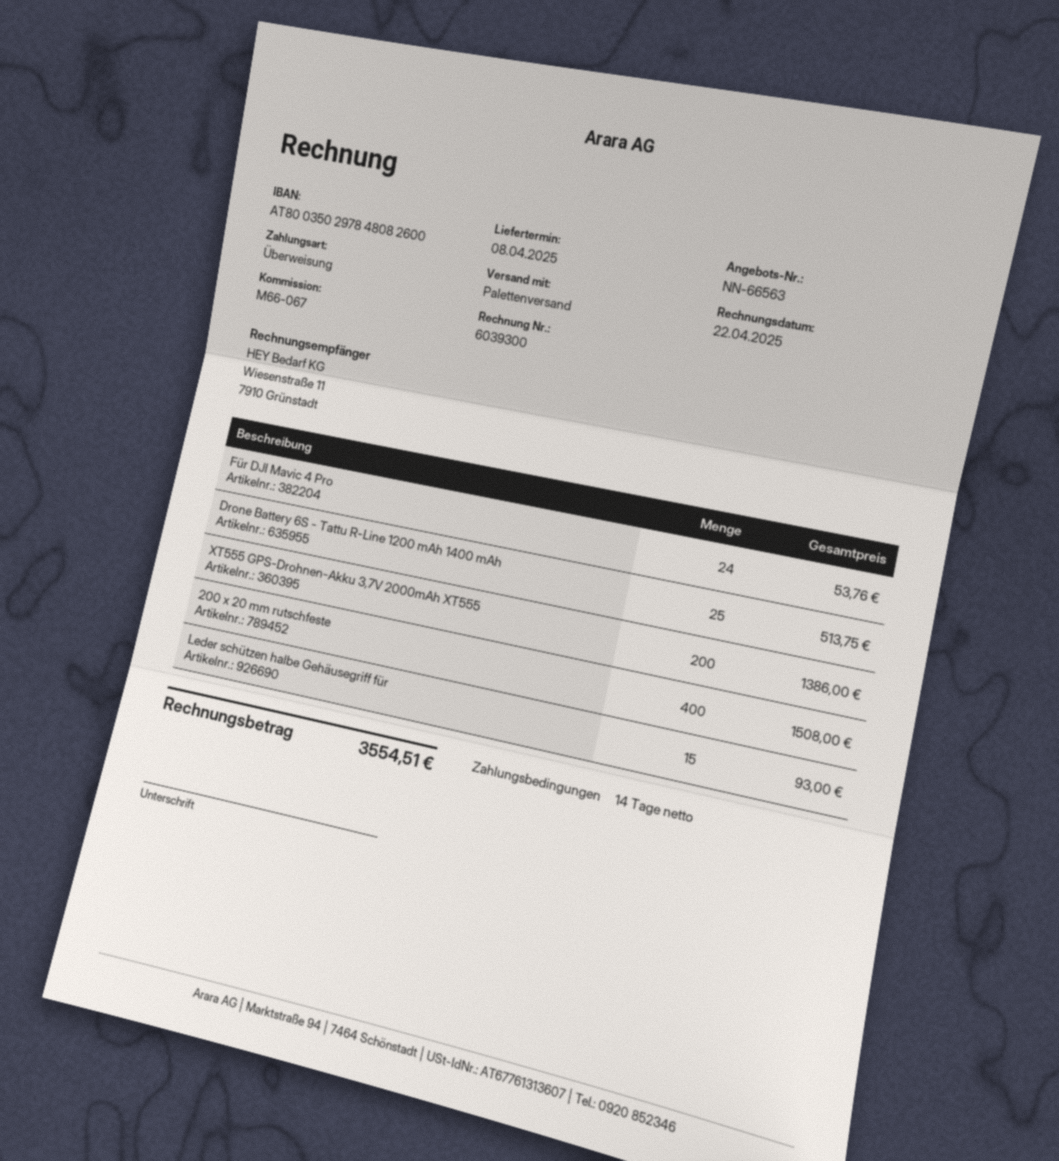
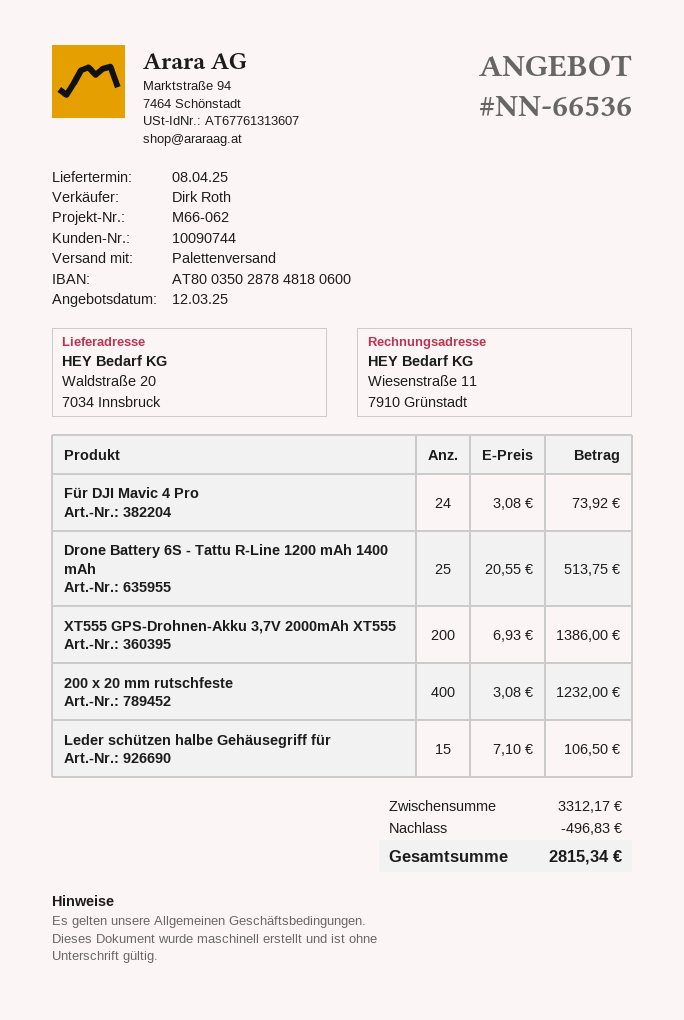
quote number: NN-66563 -> NN-66536
reference: M66-067 -> M66-062
bank account: AT800350297848082600 -> AT800350287848180600
Für DJI Mavic 4 Pro: 24 for 53.76 -> 24 for 73.92
200 x 20 mm rutschfeste: 400 for 1508.00 -> 400 for 1232.00
Leder schützen halbe Gehäusegriff für: 15 for 93.00 -> 15 for 106.50
discount: none -> 496.83
total: 3554.51 -> 2815.34

